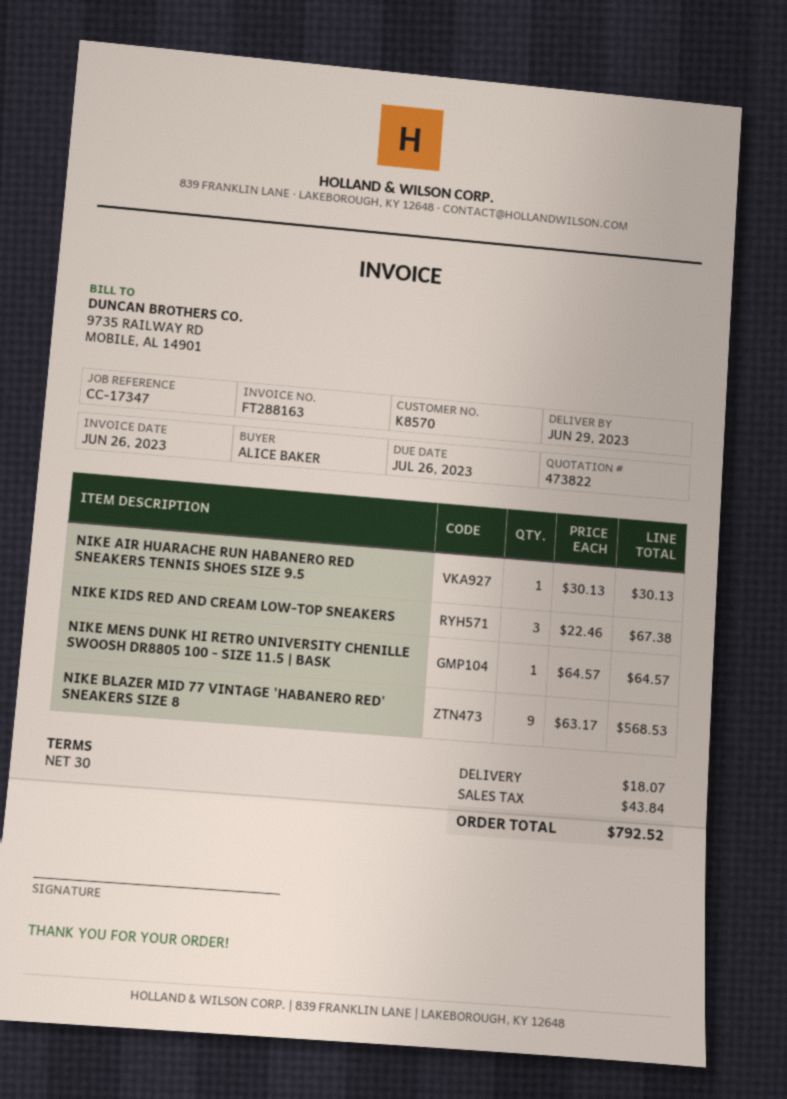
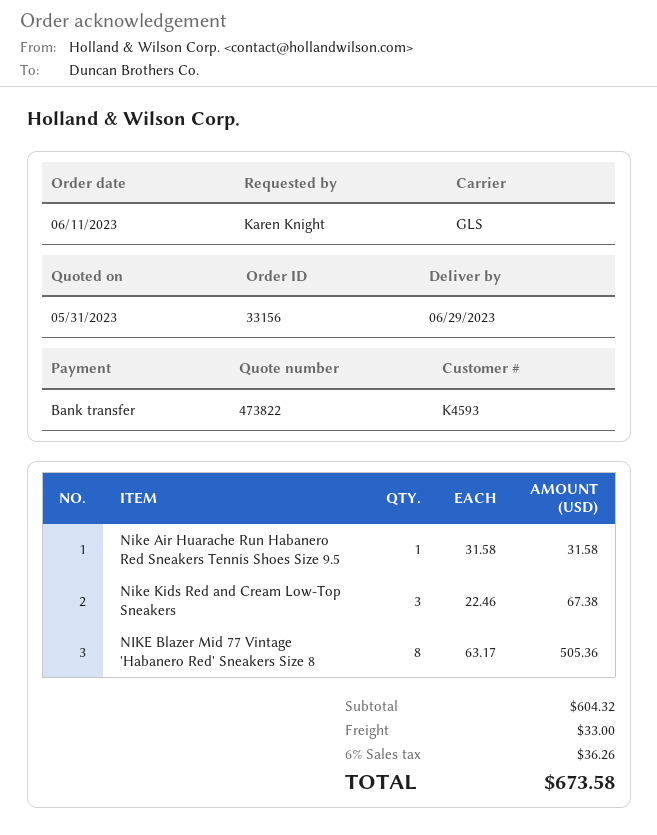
customer number: K8570 -> K4593
ordered by: ALICE BAKER -> Karen Knight
NIKE AIR HUARACHE RUN HABANERO RED SNEAKERS TENNIS SHOES SIZE 9.5: 1 x 30.13 = 30.13 -> 1 x 31.58 = 31.58
NIKE MENS DUNK HI RETRO UNIVERSITY CHENILLE SWOOSH DR8805 100 - SIZE 11.5 | BASK: 1 x 64.57 = 64.57 -> none
NIKE BLAZER MID 77 VINTAGE 'HABANERO RED' SNEAKERS SIZE 8: 9 x 63.17 = 568.53 -> 8 x 63.17 = 505.36
shipping: 18.07 -> 33.00
tax: 43.84 -> 36.26
total: 792.52 -> 673.58

